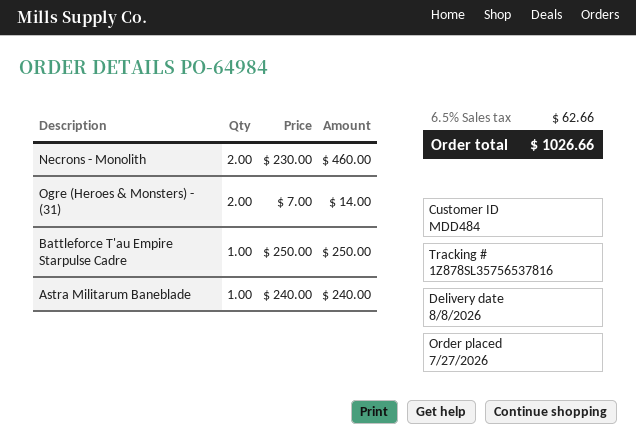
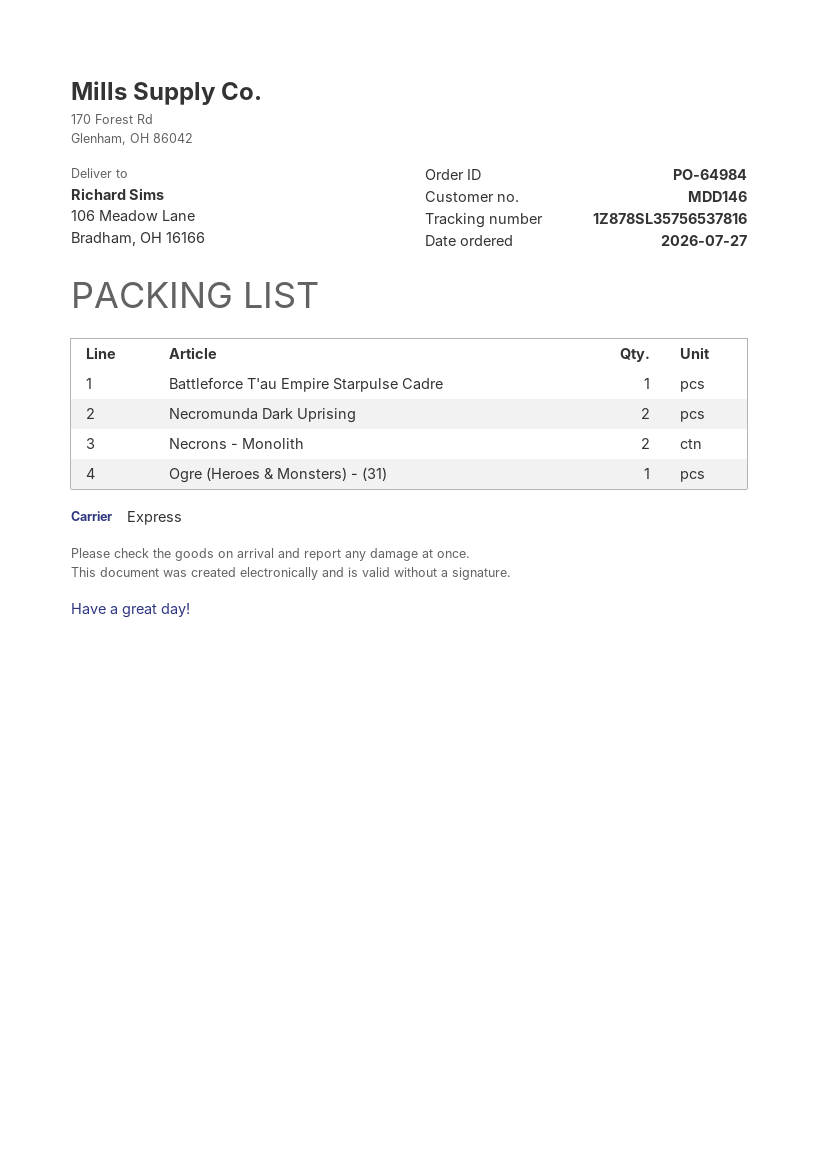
customer number: MDD484 -> MDD146
Ogre (Heroes & Monsters) - (31): 2 -> 1
Astra Militarum Baneblade: 1 -> none
Necromunda Dark Uprising: none -> 2

